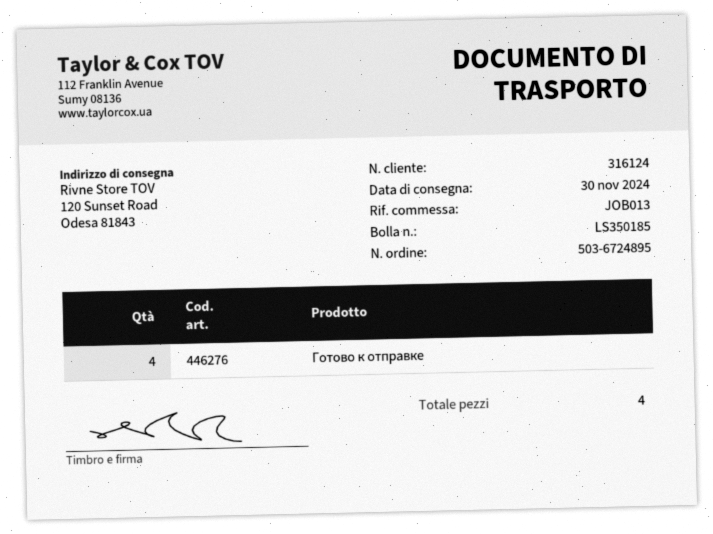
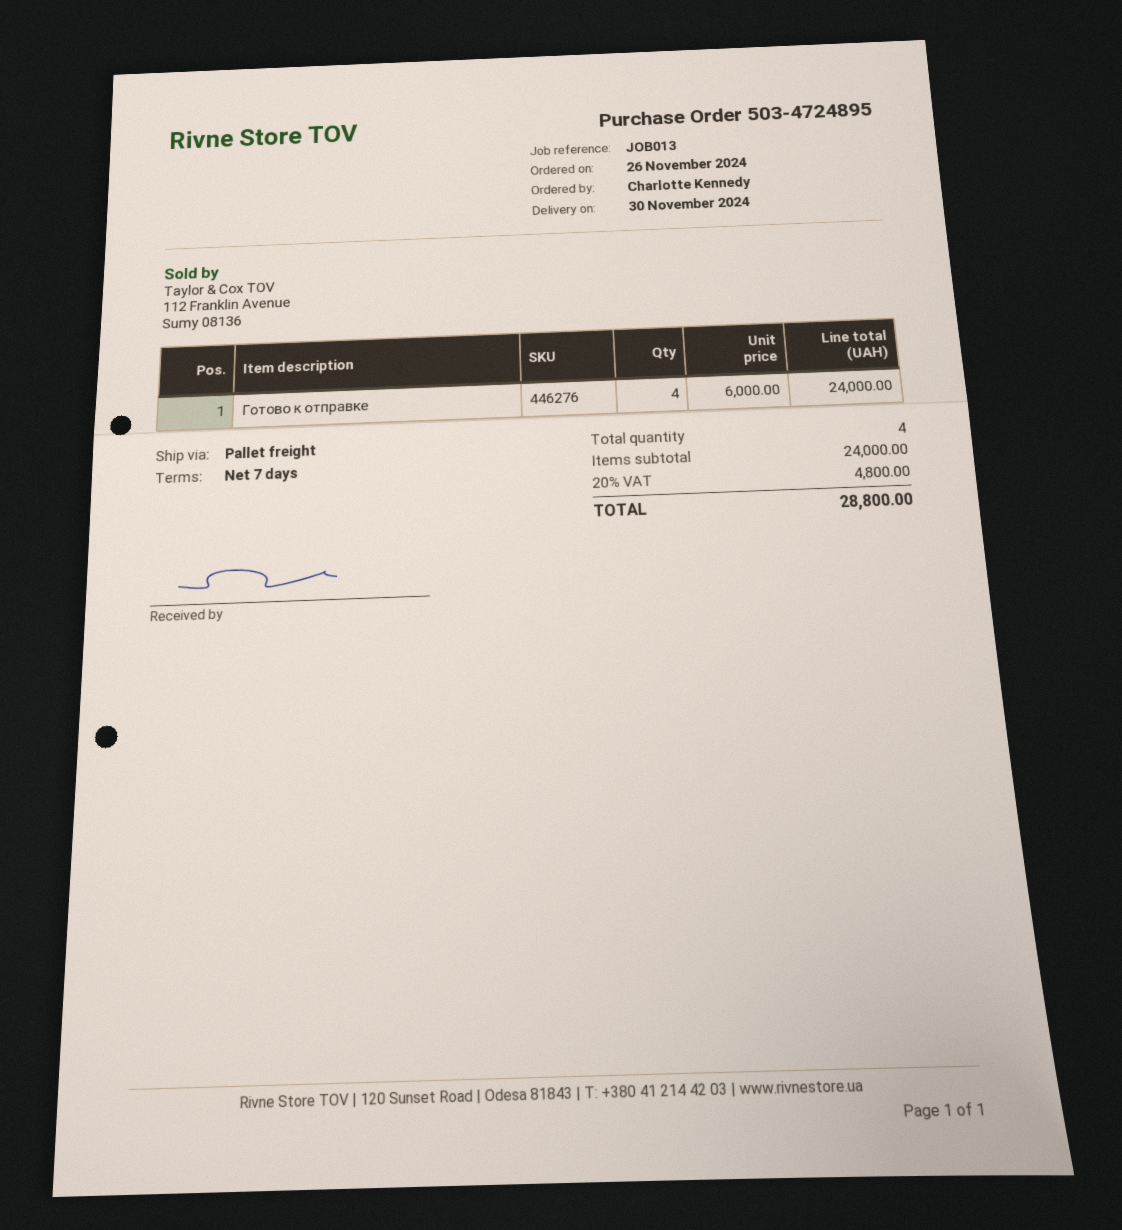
order number: 503-6724895 -> 503-4724895

